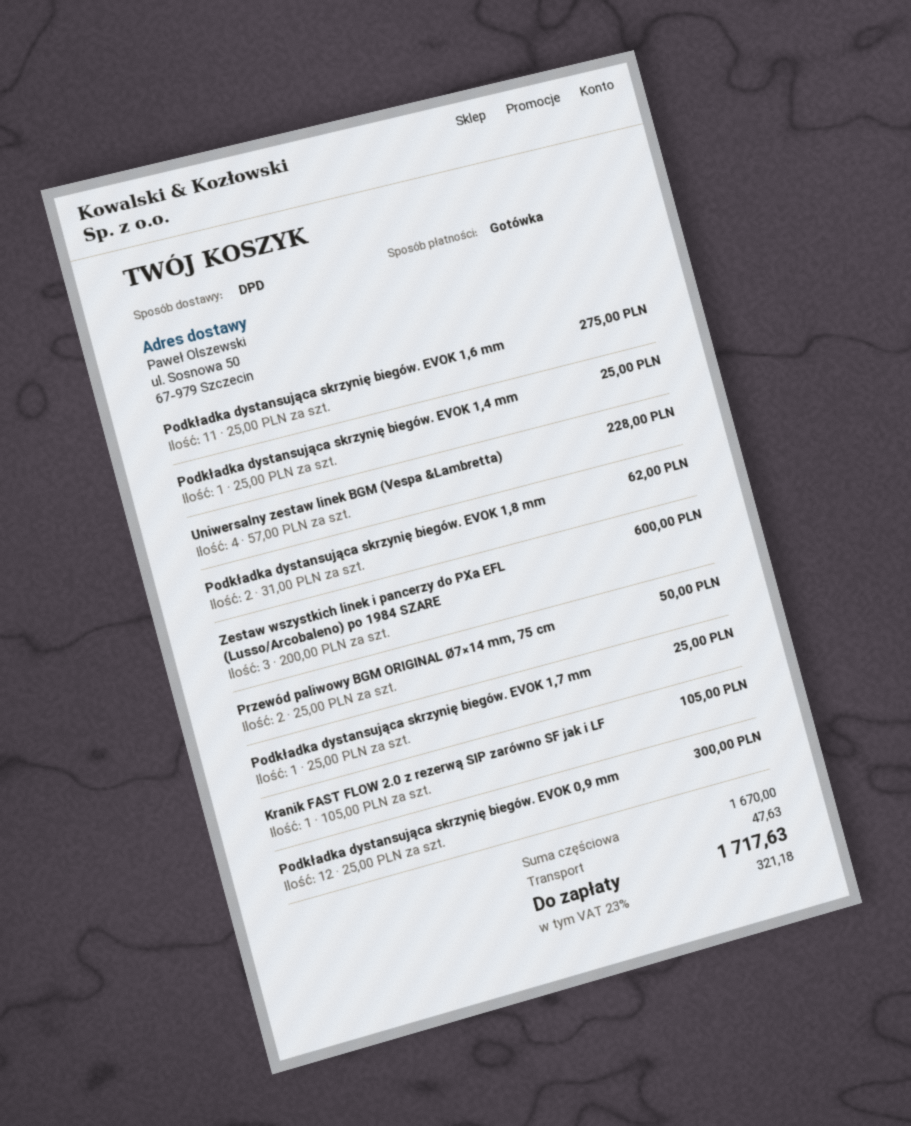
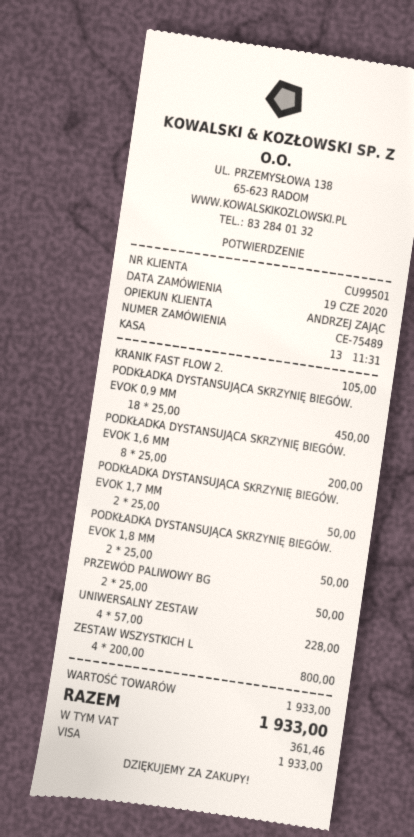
payment method: cash -> Visa
Podkładka dystansująca skrzynię biegów. EVOK 1,6 mm: 11 x 25.00 = 275.00 -> 8 x 25.00 = 200.00
Podkładka dystansująca skrzynię biegów. EVOK 1,4 mm: 1 x 25.00 = 25.00 -> none
Podkładka dystansująca skrzynię biegów. EVOK 1,8 mm: 2 x 31.00 = 62.00 -> 2 x 25.00 = 50.00
Zestaw wszystkich linek i pancerzy do PXa EFL (Lusso/Arcobaleno) po 1984 SZARE: 3 x 200.00 = 600.00 -> 4 x 200.00 = 800.00
Podkładka dystansująca skrzynię biegów. EVOK 1,7 mm: 1 x 25.00 = 25.00 -> 2 x 25.00 = 50.00
Podkładka dystansująca skrzynię biegów. EVOK 0,9 mm: 12 x 25.00 = 300.00 -> 18 x 25.00 = 450.00
subtotal: 1670.00 -> 1933.00
shipping: 47.63 -> none
tax: 321.18 -> 361.46
total: 1717.63 -> 1933.00

